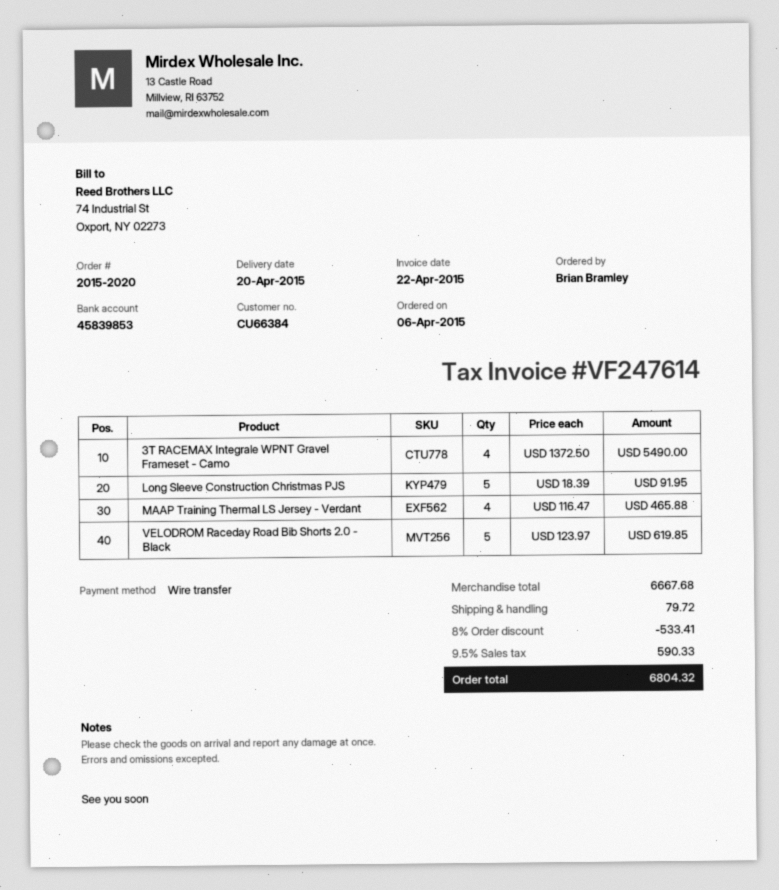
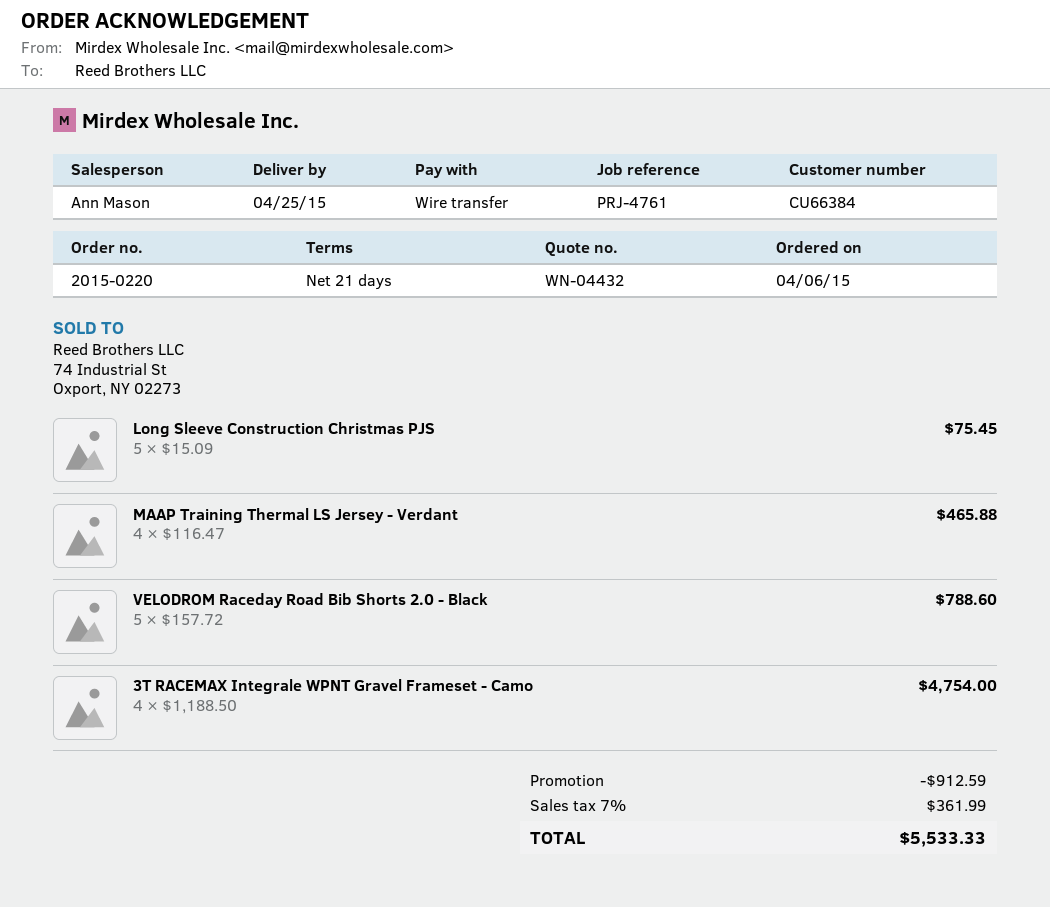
order number: 2015-2020 -> 2015-0220
delivery date: 2015-04-20 -> 2015-04-25
3T RACEMAX Integrale WPNT Gravel Frameset - Camo: 4 x 1372.50 = 5490.00 -> 4 x 1188.50 = 4754.00
Long Sleeve Construction Christmas PJS: 5 x 18.39 = 91.95 -> 5 x 15.09 = 75.45
VELODROM Raceday Road Bib Shorts 2.0 - Black: 5 x 123.97 = 619.85 -> 5 x 157.72 = 788.60
discount: 533.41 -> 912.59
shipping: 79.72 -> none
tax: 9.5% = 590.33 -> 7% = 361.99
total: 6804.32 -> 5533.33

